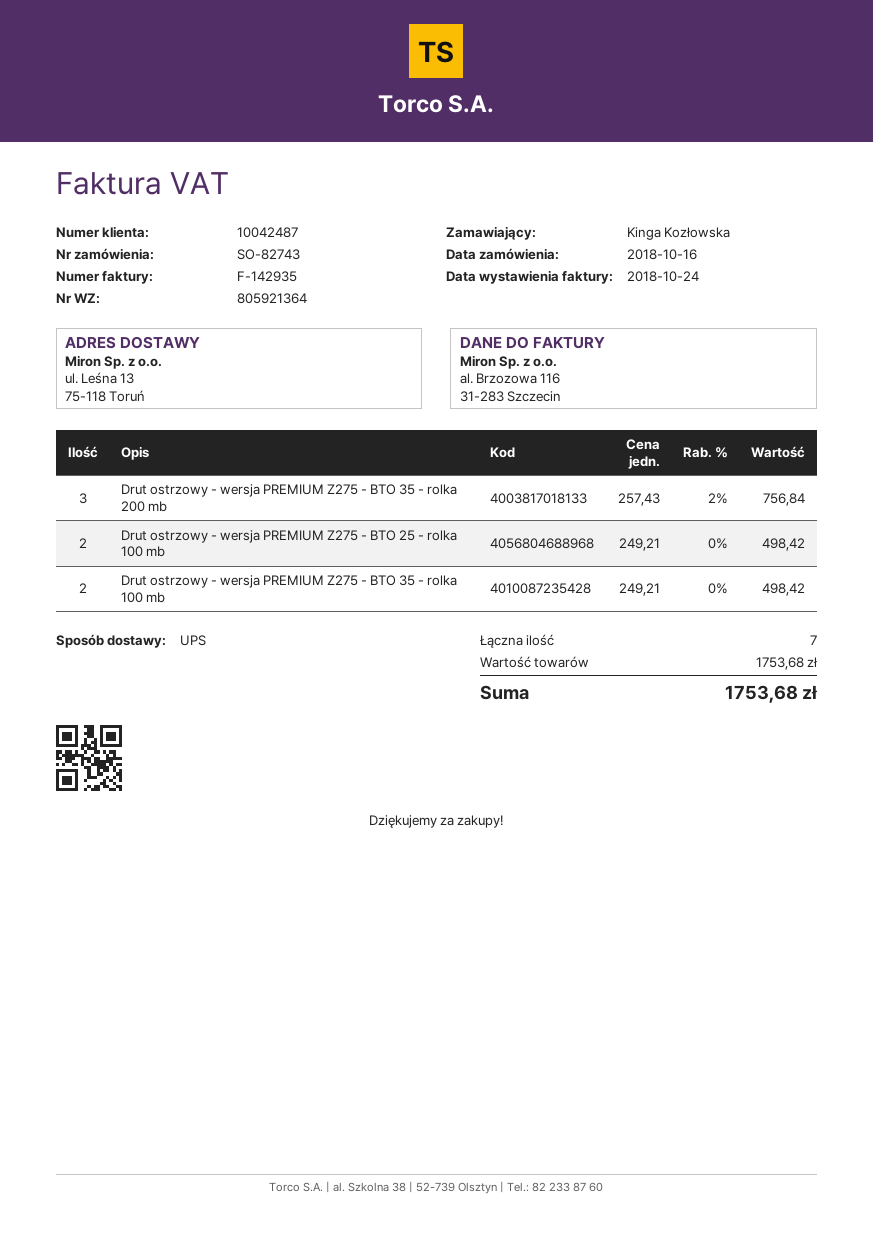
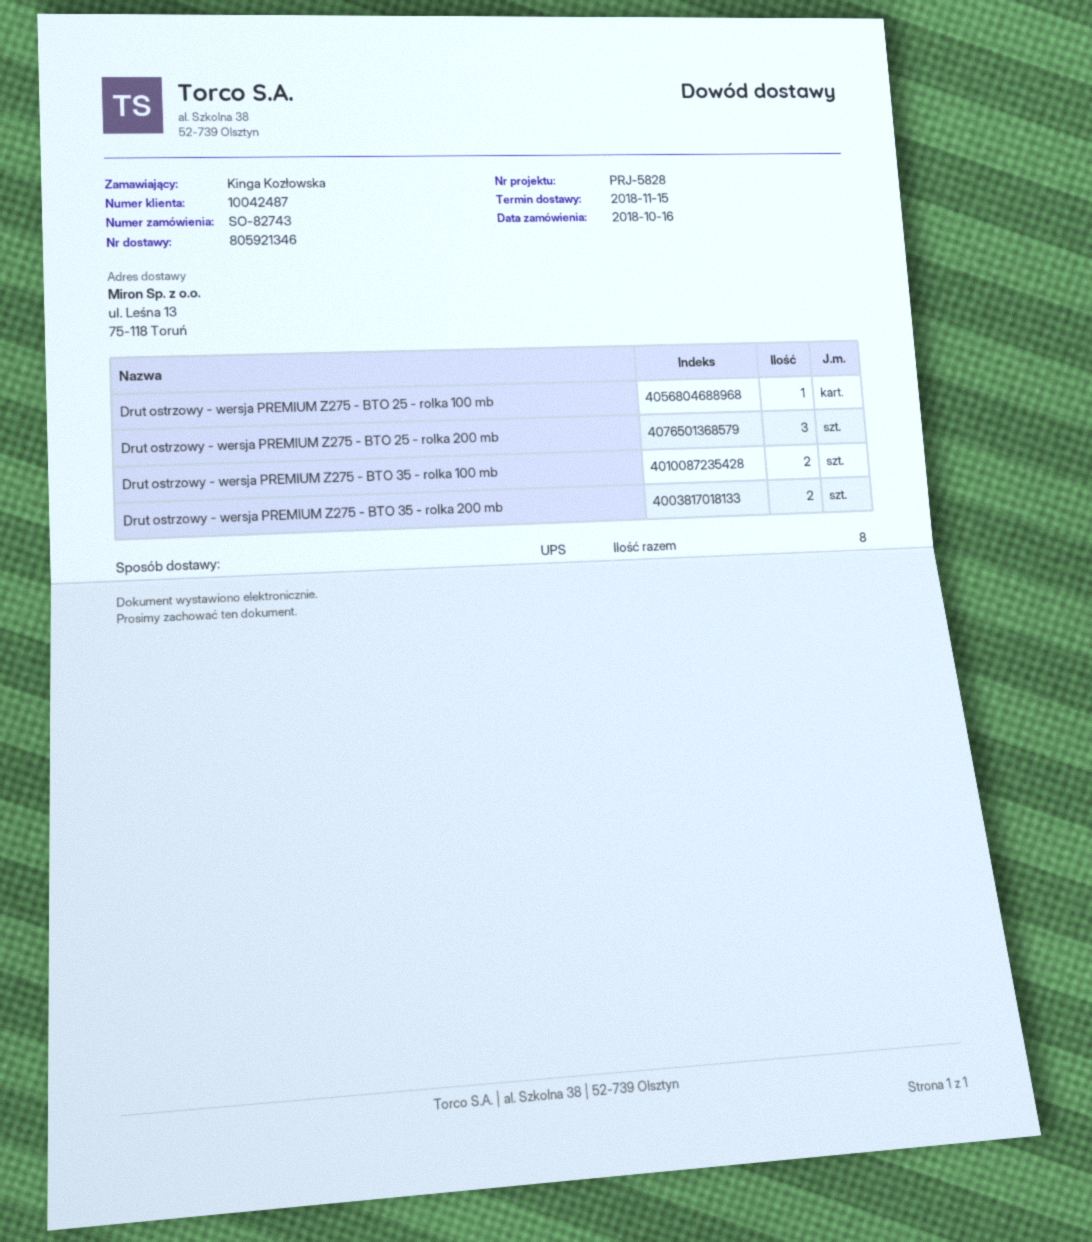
delivery note number: 805921364 -> 805921346
Drut ostrzowy - wersja PREMIUM Z275 - BTO 35 - rolka 200 mb: 3 -> 2
Drut ostrzowy - wersja PREMIUM Z275 - BTO 25 - rolka 100 mb: 2 -> 1
Drut ostrzowy - wersja PREMIUM Z275 - BTO 25 - rolka 200 mb: none -> 3
total quantity: 7 -> 8

